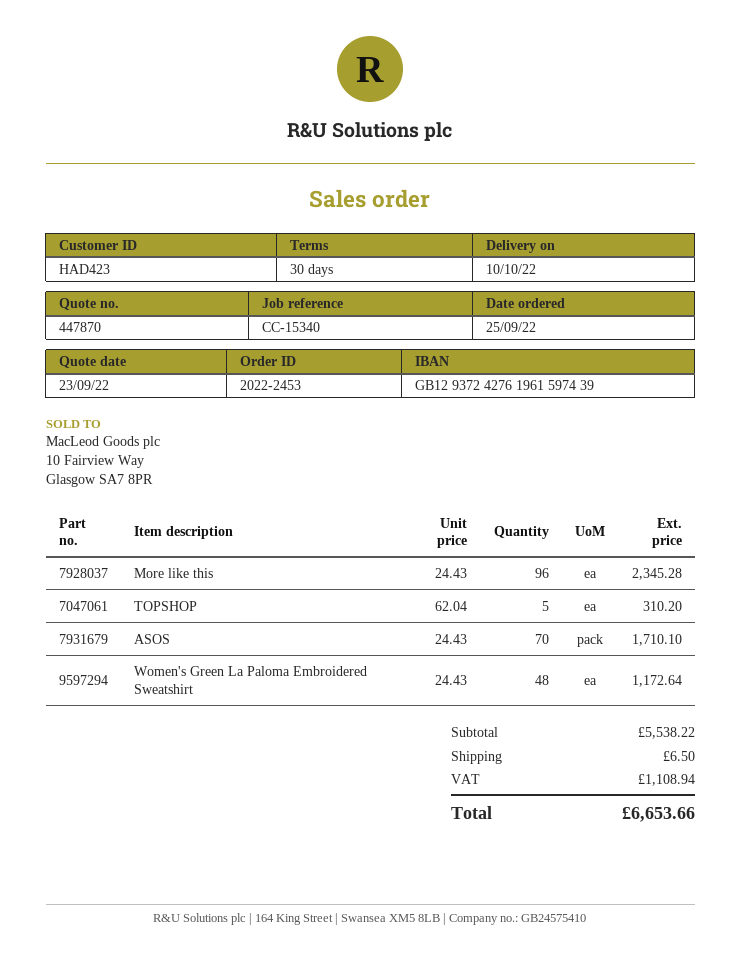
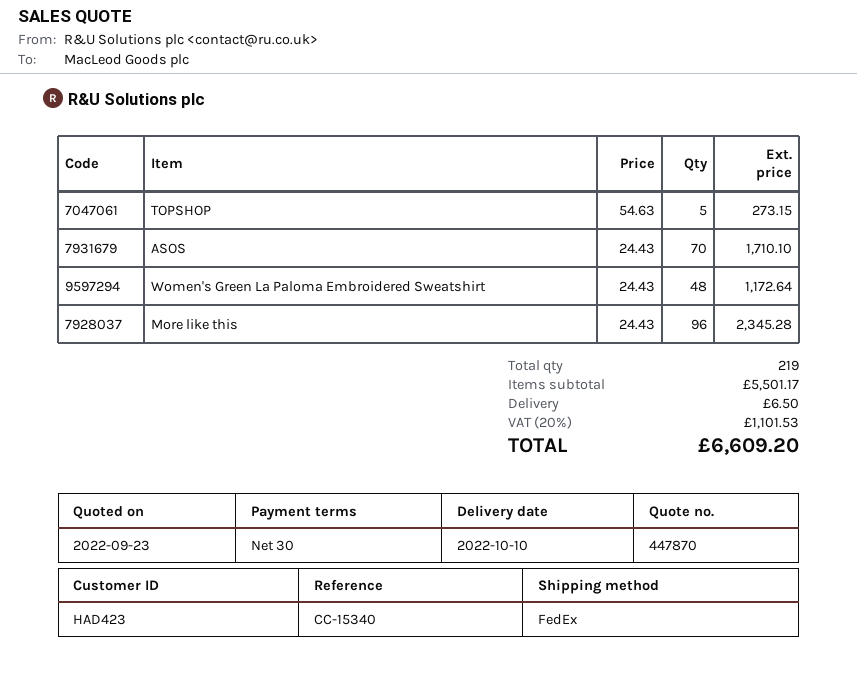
TOPSHOP: 5 x 62.04 = 310.20 -> 5 x 54.63 = 273.15
subtotal: 5538.22 -> 5501.17
tax: 1108.94 -> 1101.53
total: 6653.66 -> 6609.20

